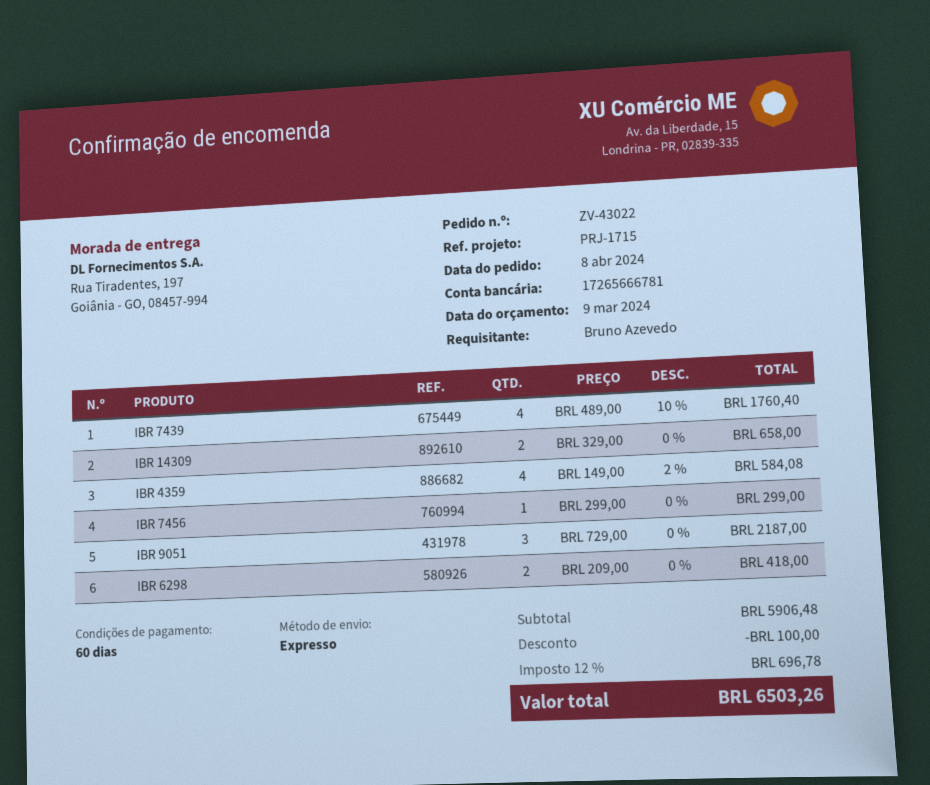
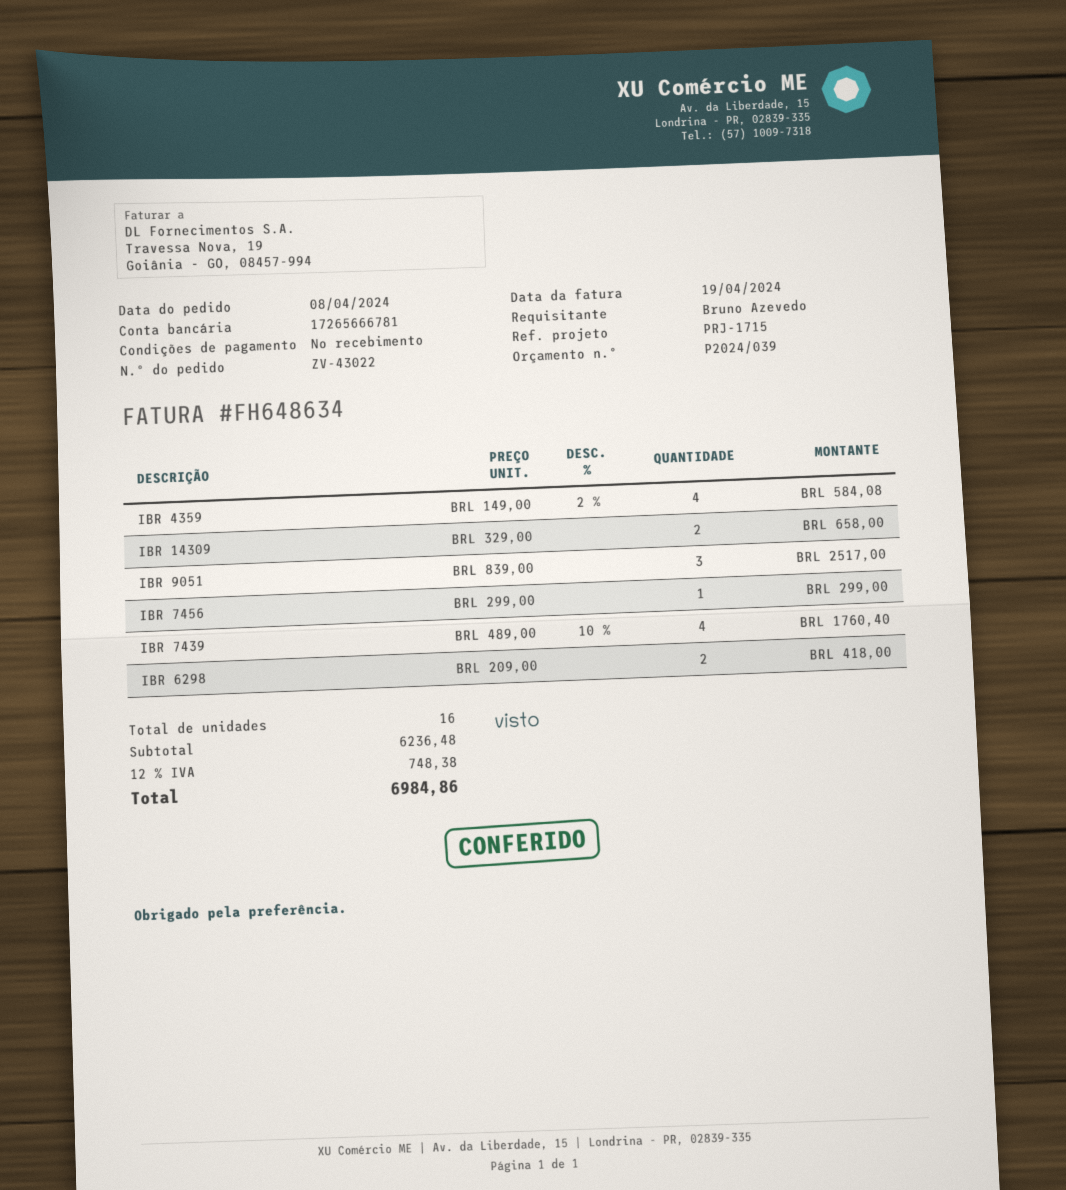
payment terms: 60 days -> on receipt
IBR 9051: 3 x 729.00 = 2187.00 -> 3 x 839.00 = 2517.00
subtotal: 5906.48 -> 6236.48
discount: 100.00 -> none
tax: 12% = 696.78 -> 12% = 748.38
total: 6503.26 -> 6984.86

